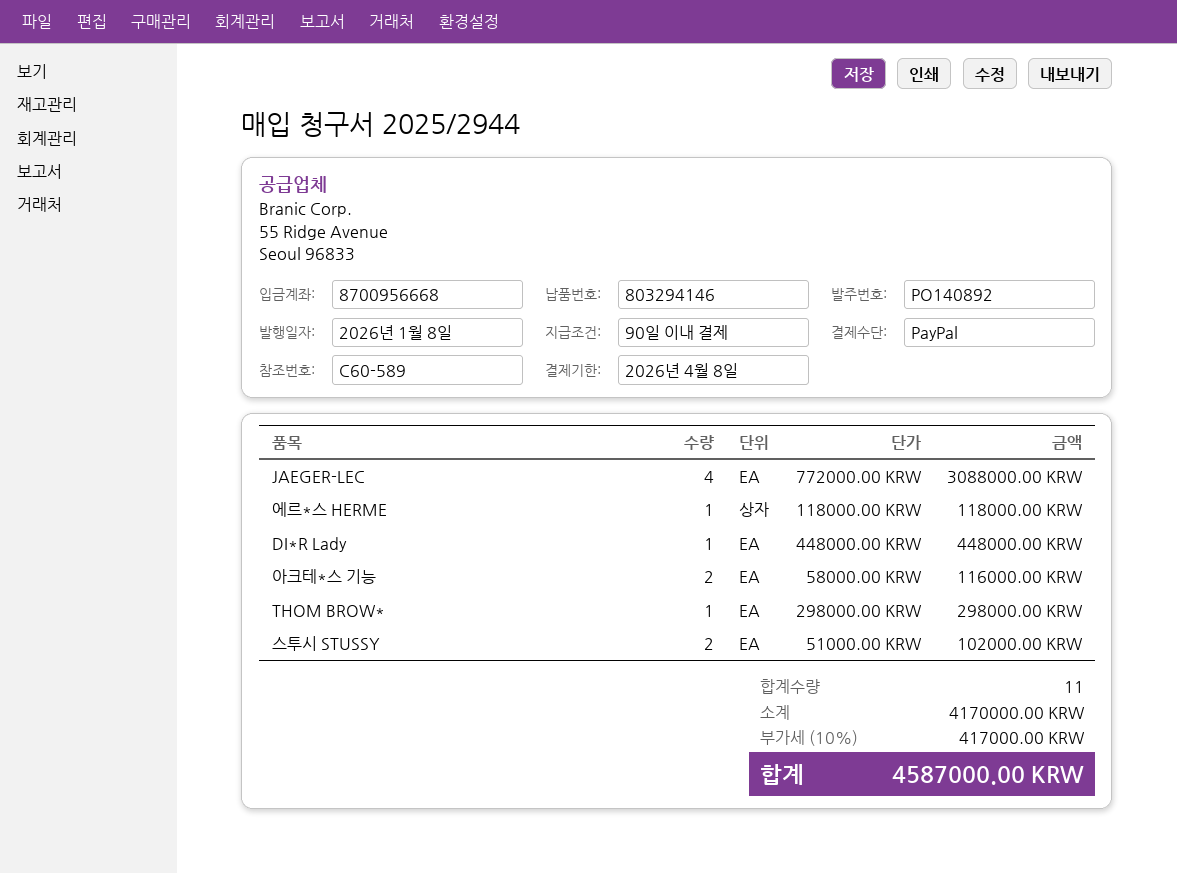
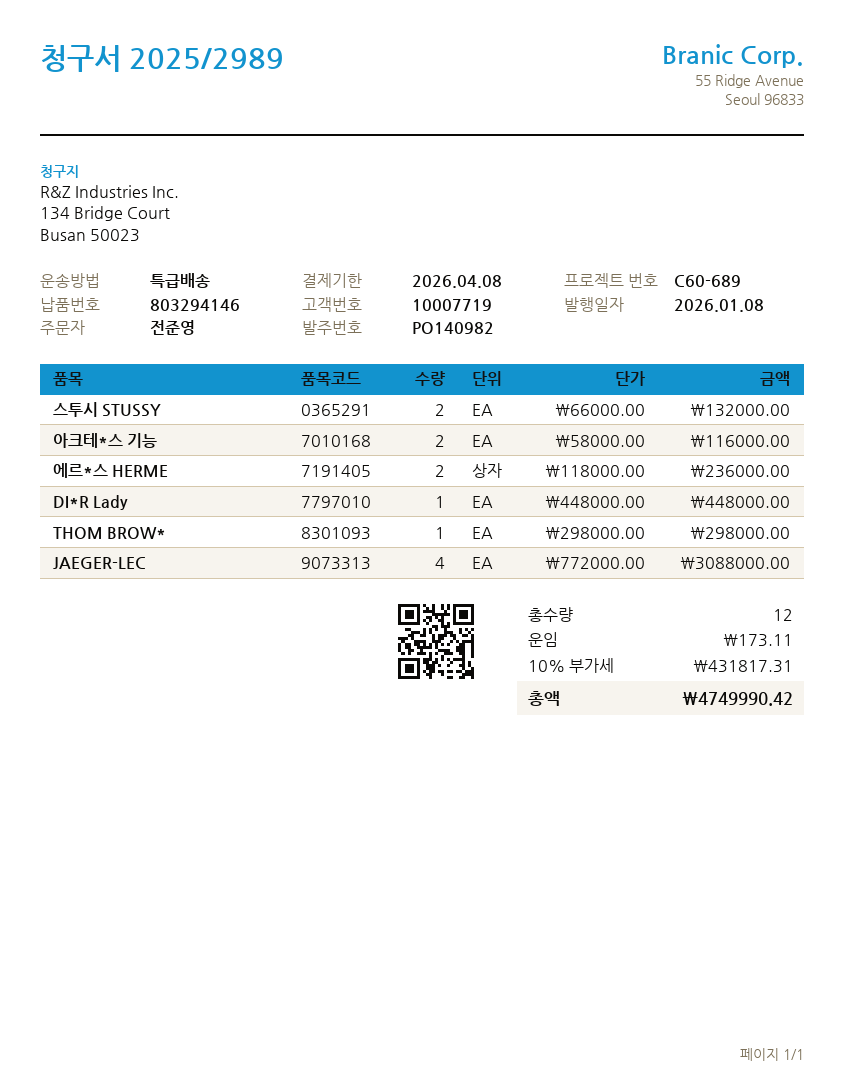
order number: PO140892 -> PO140982
invoice number: 2025/2944 -> 2025/2989
reference: C60-589 -> C60-689
에르*스 HERME: 1 x 118000.00 = 118000.00 -> 2 x 118000.00 = 236000.00
스투시 STUSSY: 2 x 51000.00 = 102000.00 -> 2 x 66000.00 = 132000.00
total quantity: 11 -> 12
shipping: none -> 173.11
tax: 10% = 417000.00 -> 10% = 431817.31
total: 4587000.00 -> 4749990.42

